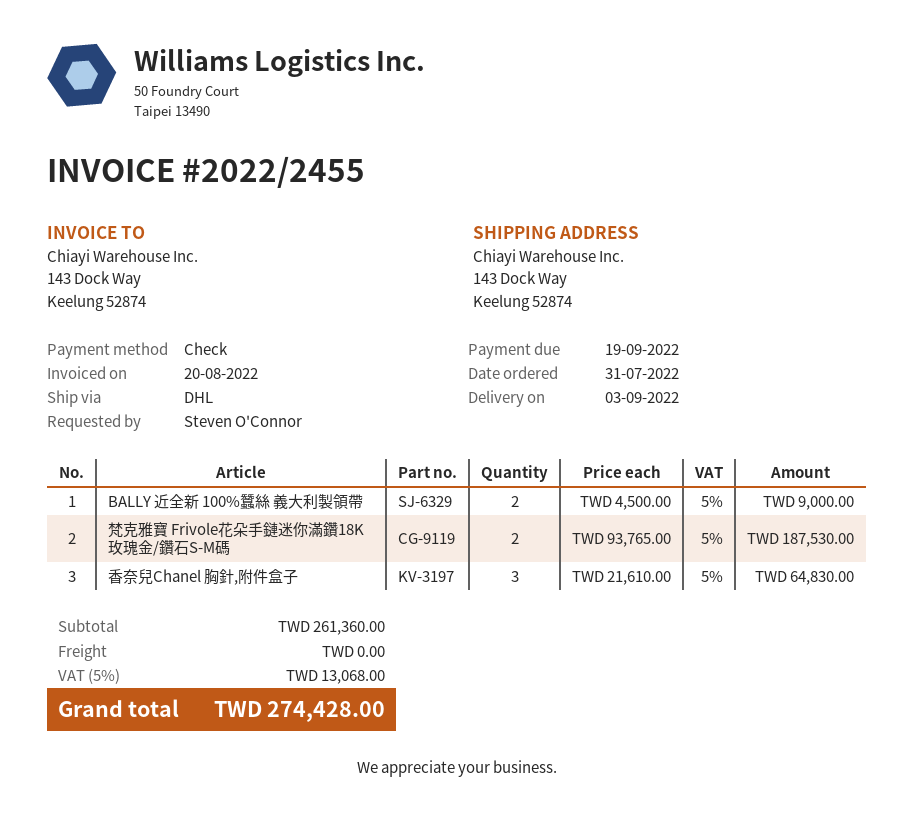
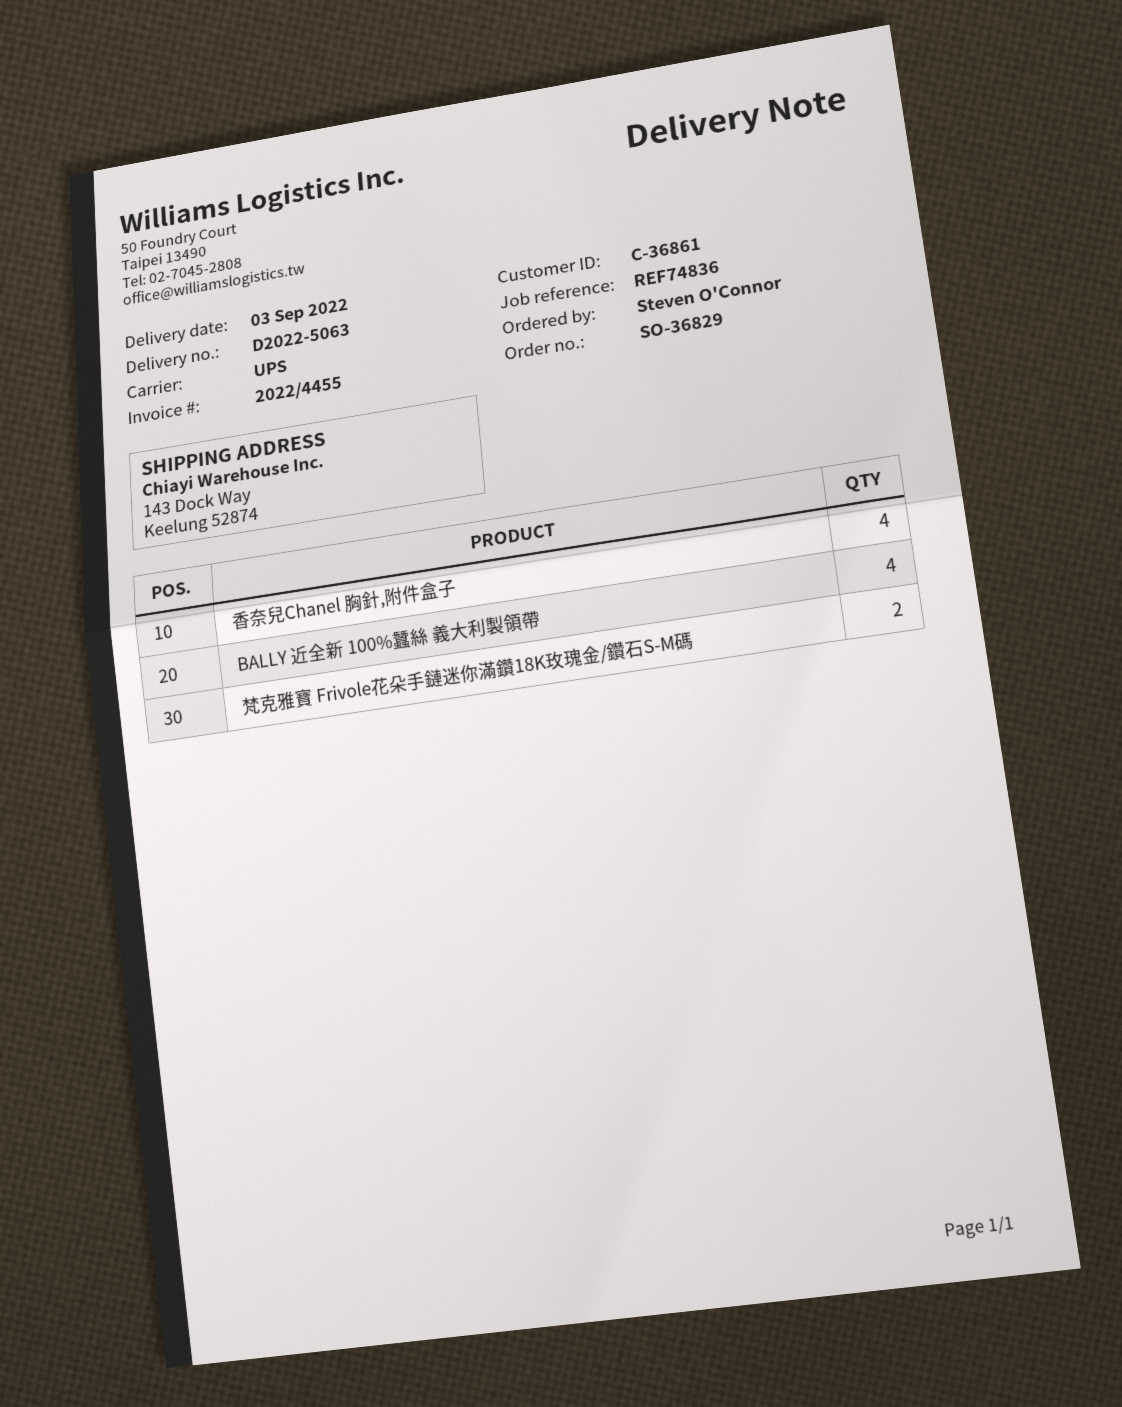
invoice number: 2022/2455 -> 2022/4455
shipping method: DHL -> UPS
BALLY 近全新 100%蠶絲 義大利製領帶: 2 -> 4
香奈兒Chanel 胸針,附件盒子: 3 -> 4

